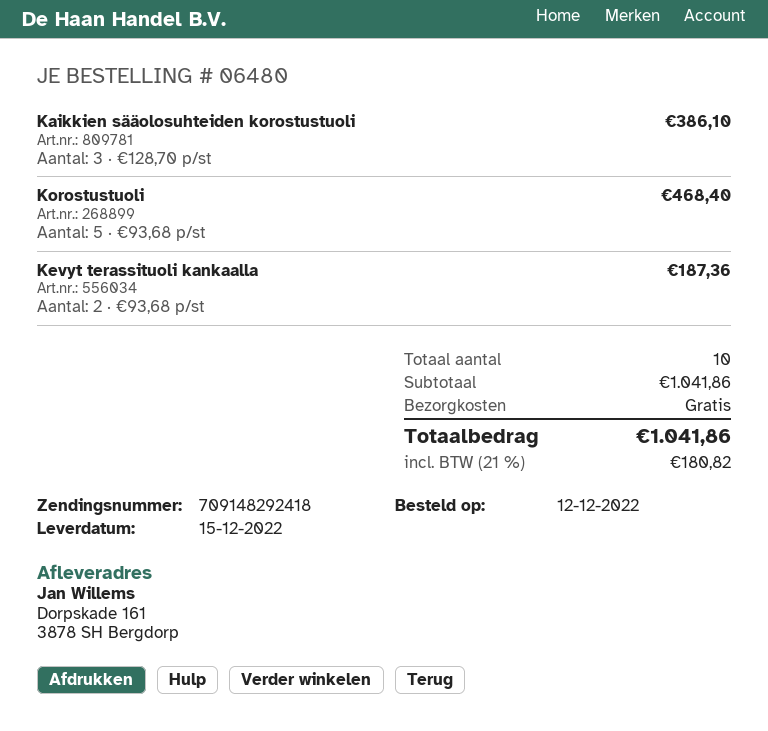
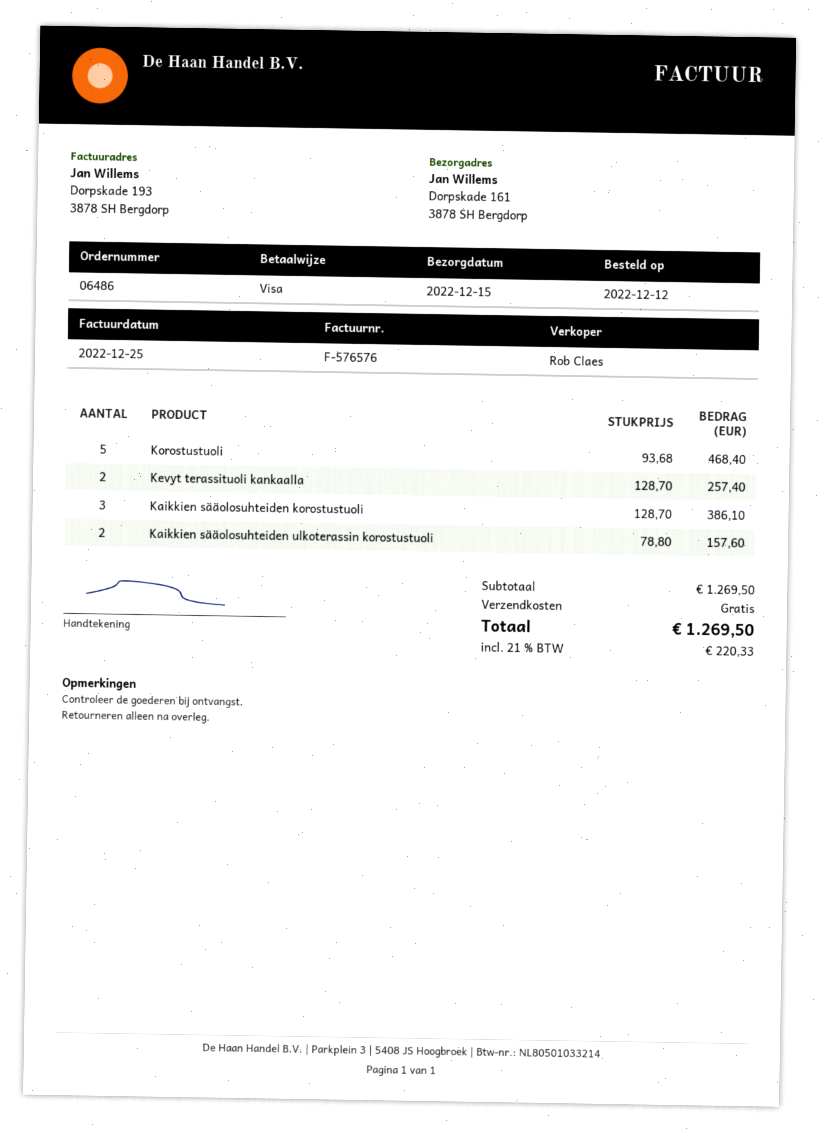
order number: 06480 -> 06486
Kevyt terassituoli kankaalla: 2 x 93.68 = 187.36 -> 2 x 128.70 = 257.40
Kaikkien sääolosuhteiden ulkoterassin korostustuoli: none -> 2 x 78.80 = 157.60
subtotal: 1041.86 -> 1269.50
tax: 21% = 180.82 -> 21% = 220.33
total: 1041.86 -> 1269.50

